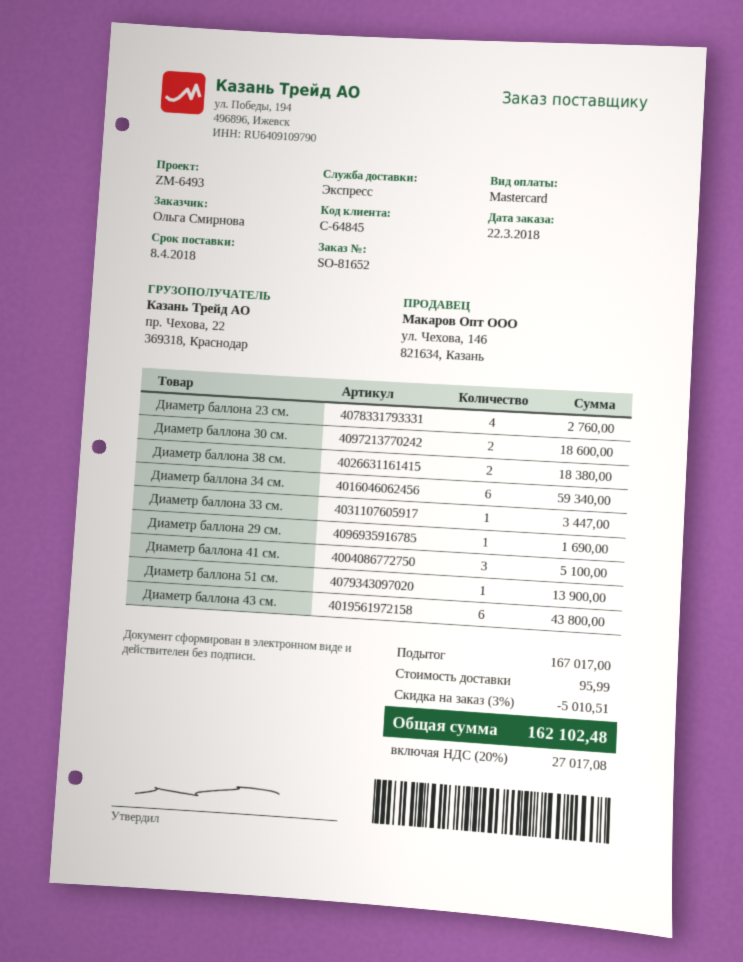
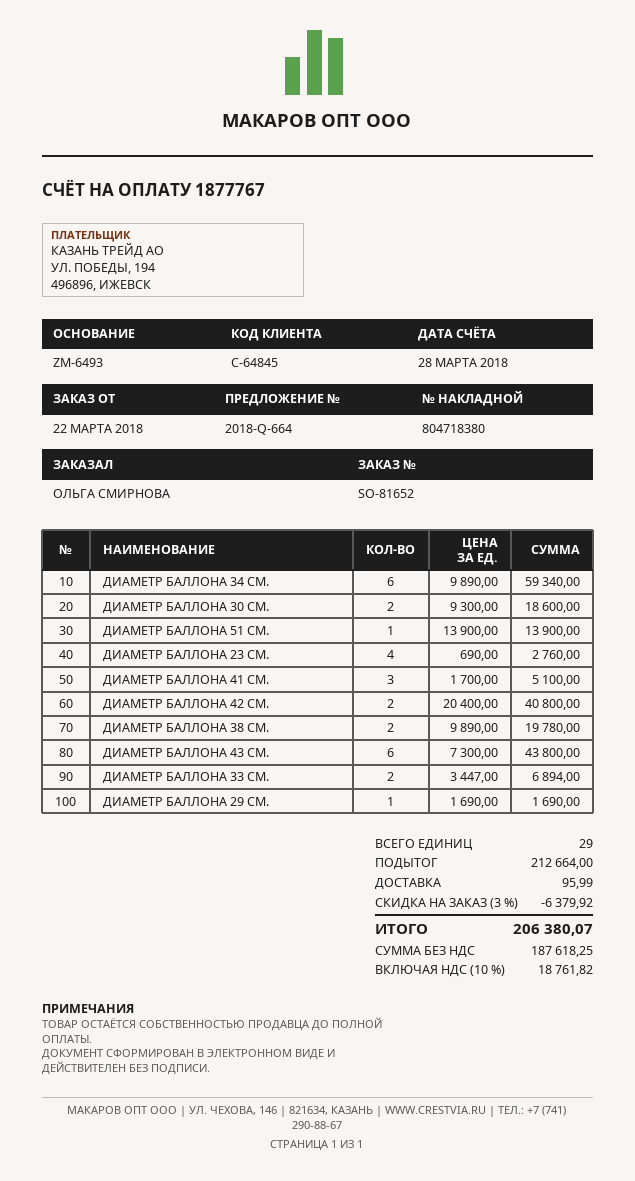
Диаметр баллона 38 см.: 2 for 18380.00 -> 2 for 19780.00
Диаметр баллона 33 см.: 1 for 3447.00 -> 2 for 6894.00
ДИАМЕТР БАЛЛОНА 42 СМ.: none -> 2 for 40800.00
subtotal: 167017.00 -> 212664.00
discount: 3% = 5010.51 -> 3% = 6379.92
tax: 20% = 27017.08 -> 10% = 18761.82
total: 162102.48 -> 206380.07

